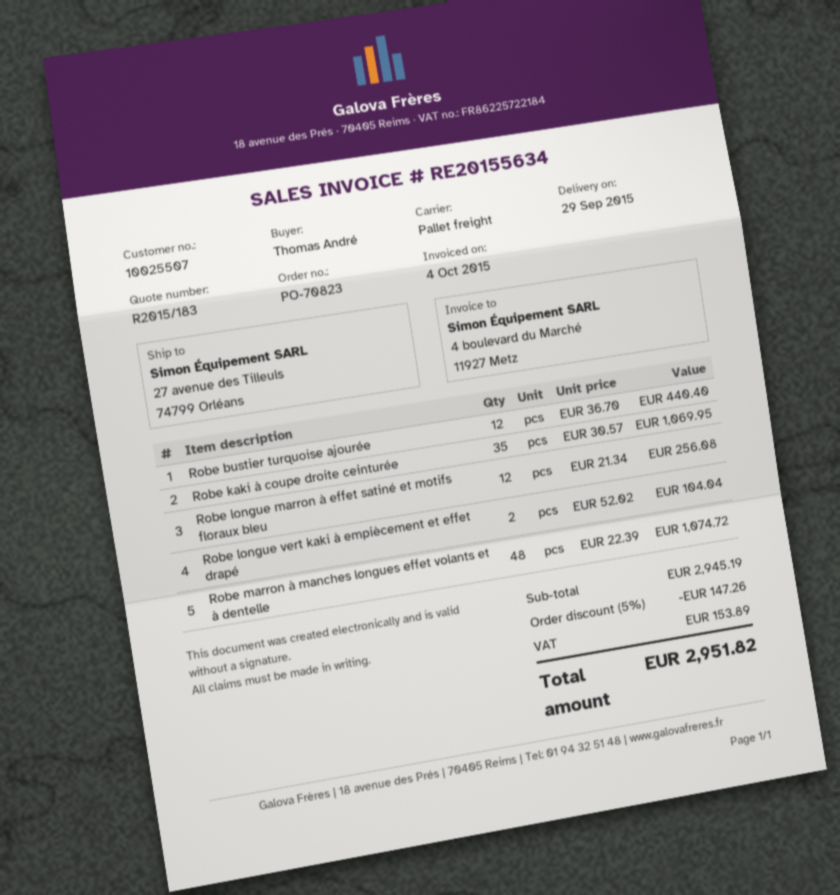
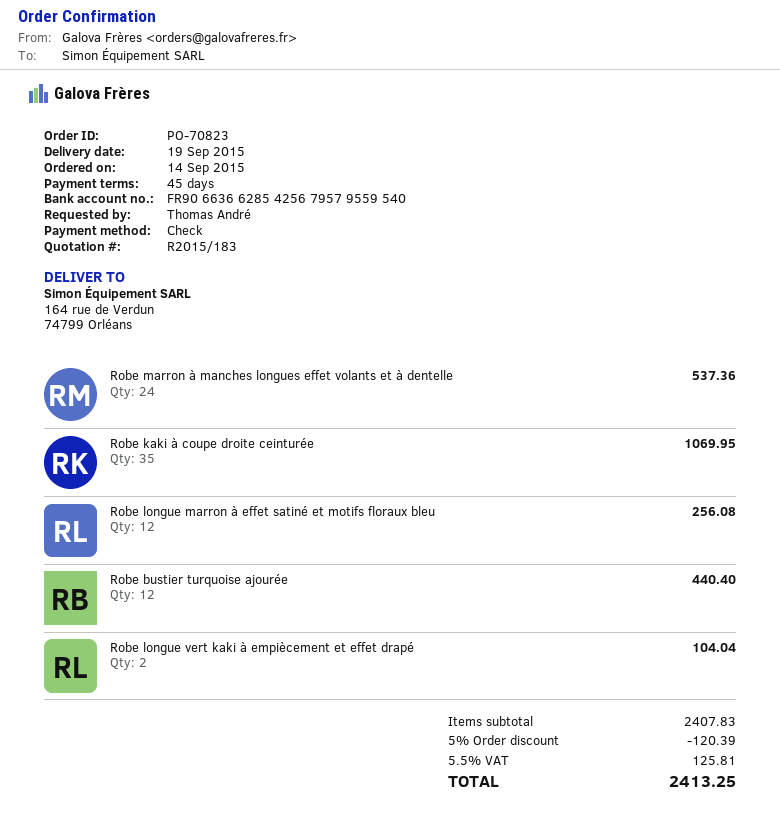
delivery date: 2015-09-29 -> 2015-09-19
ship to: 27 avenue des Tilleuls, 74799 Orléans -> 164 rue de Verdun, 74799 Orléans
Robe marron à manches longues effet volants et à dentelle: 48 for 1074.72 -> 24 for 537.36
subtotal: 2945.19 -> 2407.83
discount: 5% = 147.26 -> 5% = 120.39
tax: 153.89 -> 125.81
total: 2951.82 -> 2413.25

